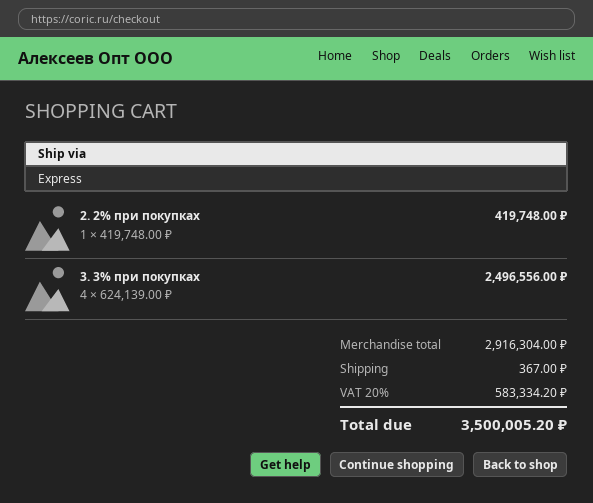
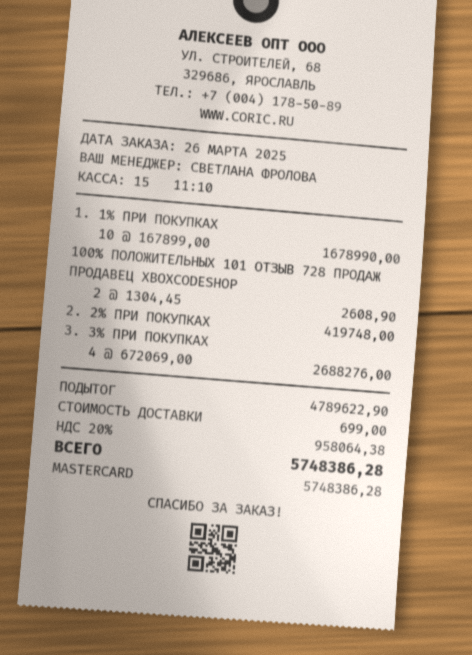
3. 3% при покупках: 4 x 624139.00 = 2496556.00 -> 4 x 672069.00 = 2688276.00
1. 1% ПРИ ПОКУПКАХ: none -> 10 x 167899.00 = 1678990.00
100% ПОЛОЖИТЕЛЬНЫХ 101 ОТЗЫВ 728 ПРОДАЖ ПРОДАВЕЦ XBOXCODESHOP: none -> 2 x 1304.45 = 2608.90
subtotal: 2916304.00 -> 4789622.90
shipping: 367.00 -> 699.00
tax: 20% = 583334.20 -> 20% = 958064.38
total: 3500005.20 -> 5748386.28

